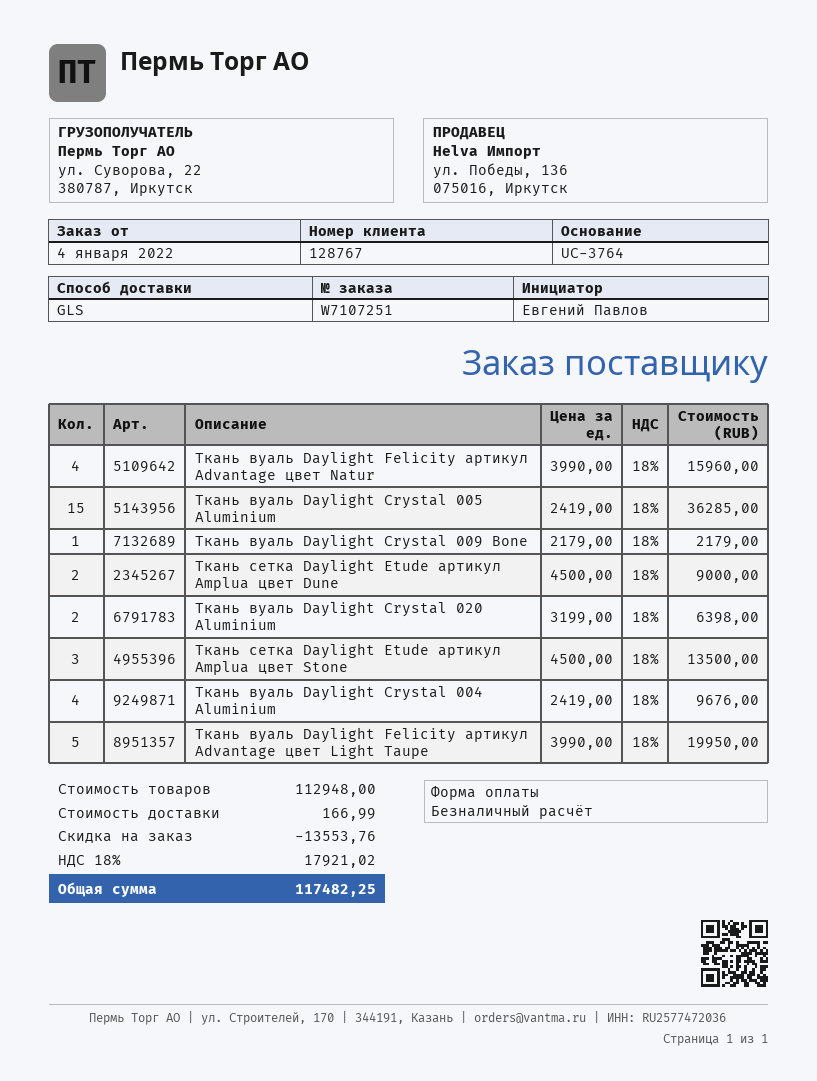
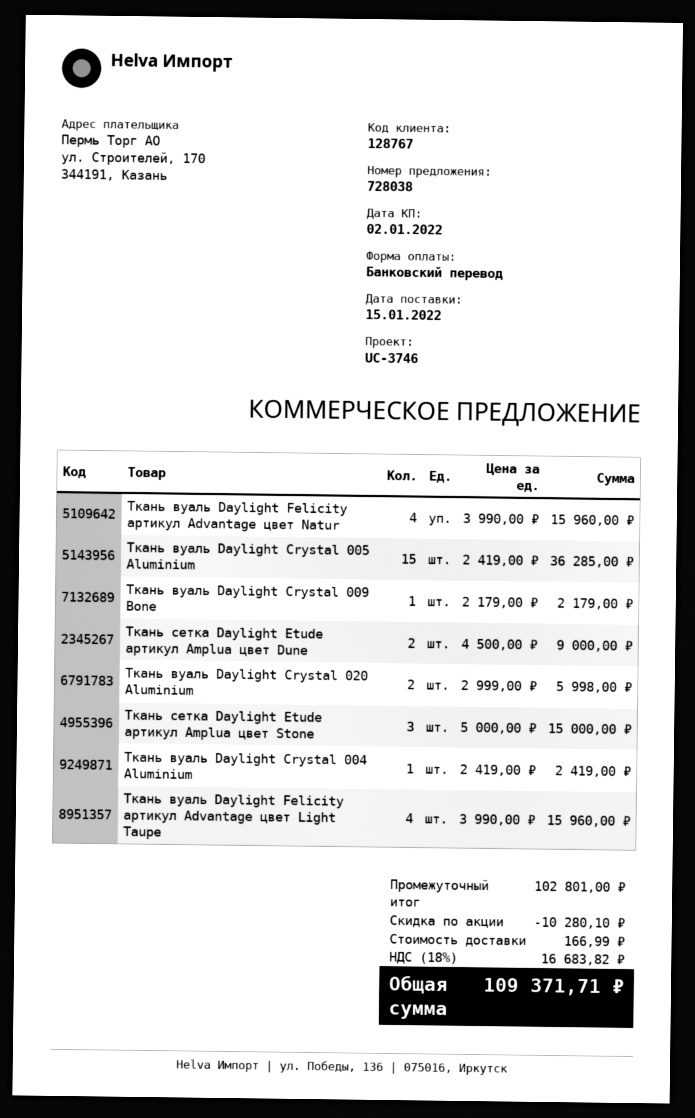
reference: UC-3764 -> UC-3746
Ткань вуаль Daylight Crystal 020 Aluminium: 2 x 3199.00 = 6398.00 -> 2 x 2999.00 = 5998.00
Ткань сетка Daylight Etude артикул Amplua цвет Stone: 3 x 4500.00 = 13500.00 -> 3 x 5000.00 = 15000.00
Ткань вуаль Daylight Crystal 004 Aluminium: 4 x 2419.00 = 9676.00 -> 1 x 2419.00 = 2419.00
Ткань вуаль Daylight Felicity артикул Advantage цвет Light Taupe: 5 x 3990.00 = 19950.00 -> 4 x 3990.00 = 15960.00
subtotal: 112948.00 -> 102801.00
discount: 13553.76 -> 10280.10
tax: 18% = 17921.02 -> 18% = 16683.82
total: 117482.25 -> 109371.71

